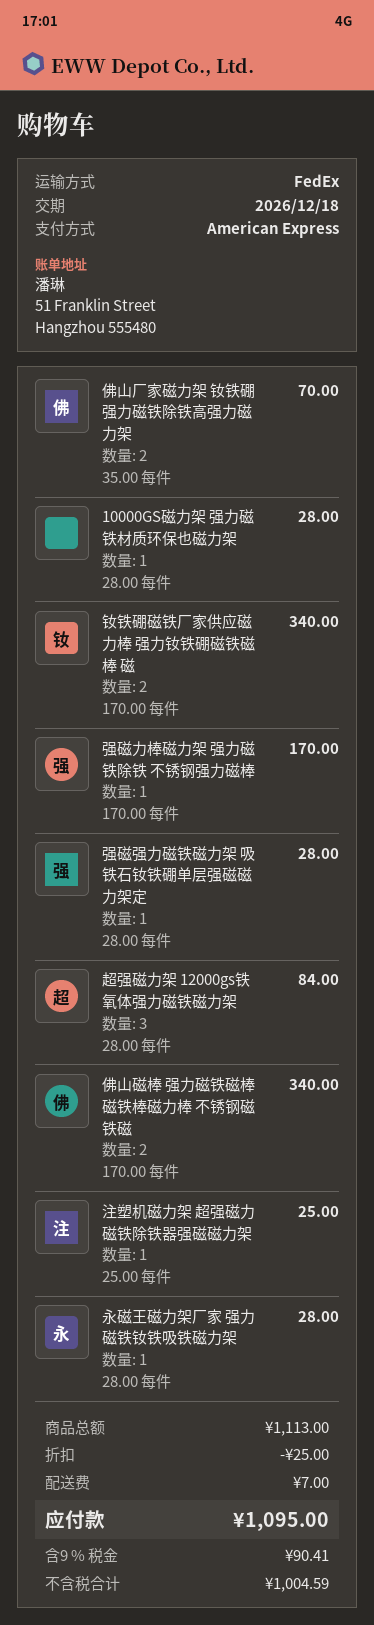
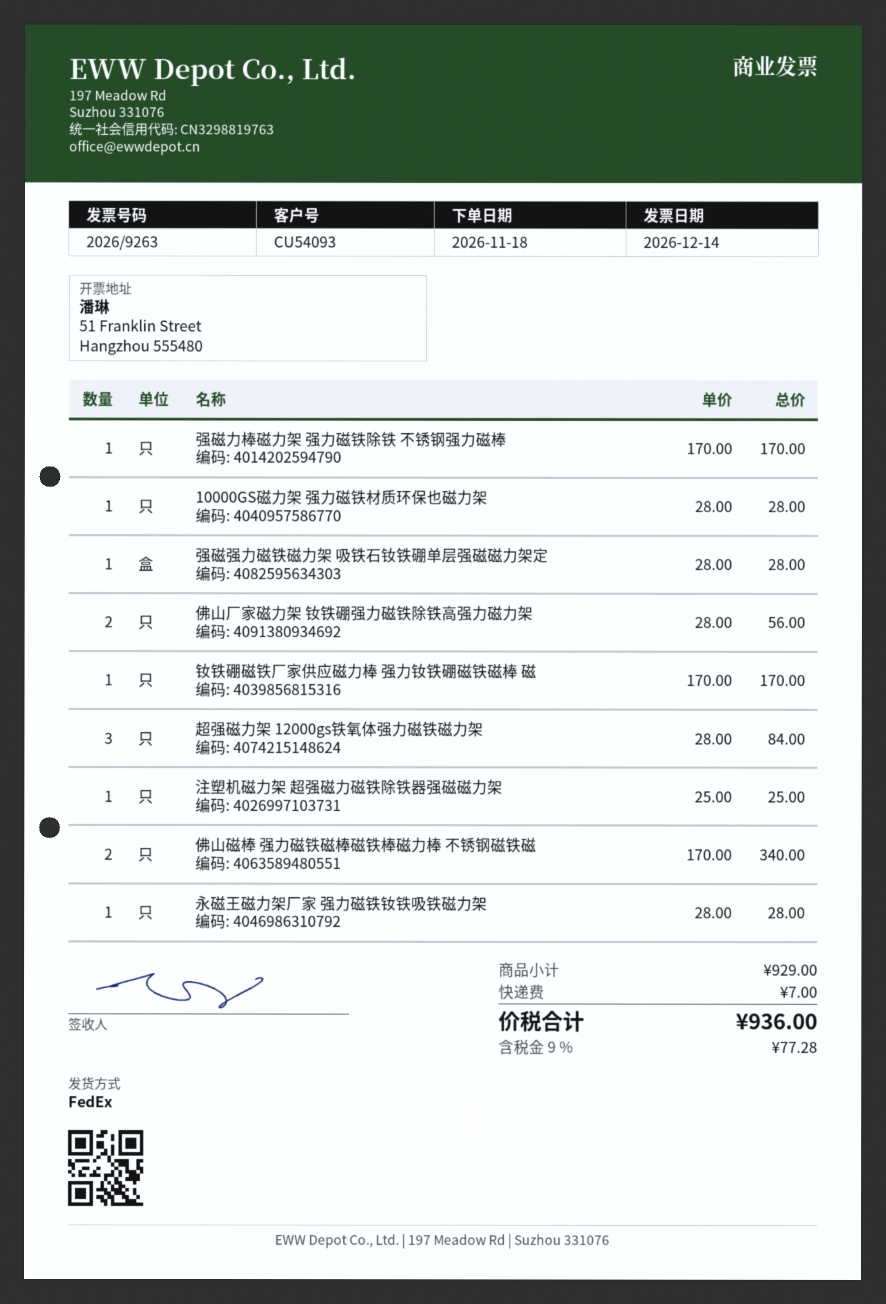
佛山厂家磁力架 钕铁硼强力磁铁除铁高强力磁力架: 2 x 35.00 = 70.00 -> 2 x 28.00 = 56.00
钕铁硼磁铁厂家供应磁力棒 强力钕铁硼磁铁磁棒 磁: 2 x 170.00 = 340.00 -> 1 x 170.00 = 170.00
subtotal: 1113.00 -> 929.00
discount: 25.00 -> none
tax: 9% = 90.41 -> 9% = 77.28
total: 1095.00 -> 936.00

